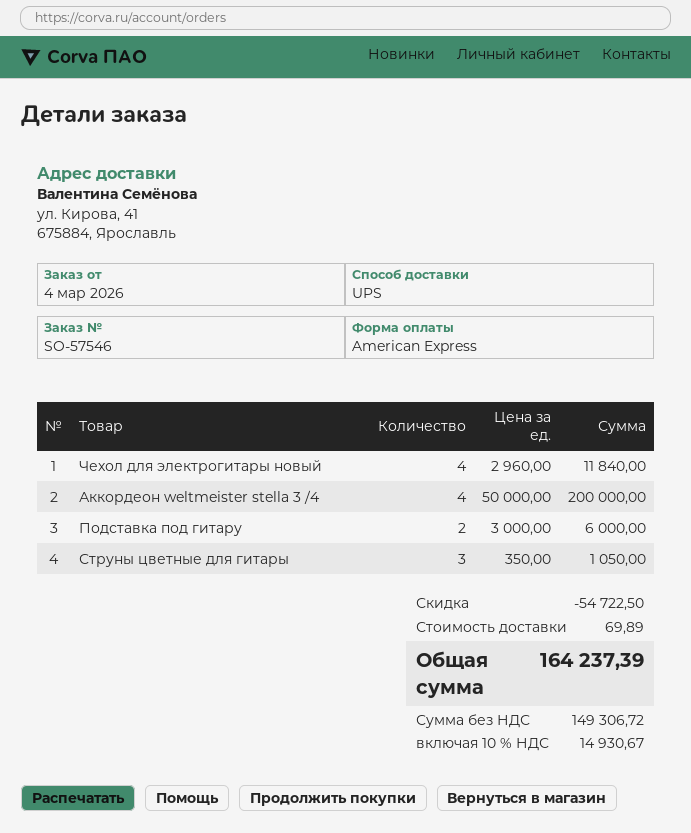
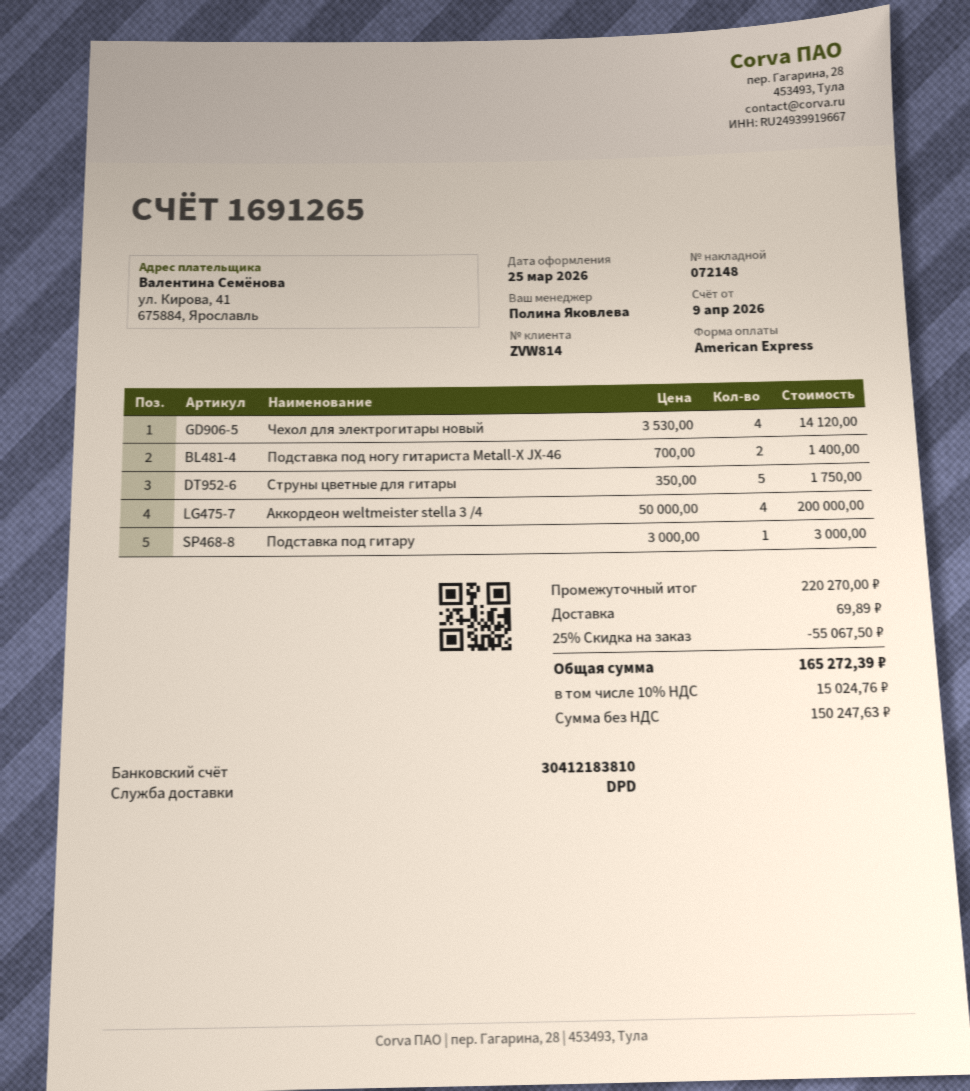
order date: 2026-03-04 -> 2026-03-25
shipping method: UPS -> DPD
Чехол для электрогитары новый: 4 x 2960.00 = 11840.00 -> 4 x 3530.00 = 14120.00
Подставка под гитару: 2 x 3000.00 = 6000.00 -> 1 x 3000.00 = 3000.00
Струны цветные для гитары: 3 x 350.00 = 1050.00 -> 5 x 350.00 = 1750.00
Подставка под ногу гитариста Metall-X JX-46: none -> 2 x 700.00 = 1400.00
discount: 54722.50 -> 55067.50
net: 149306.72 -> 150247.63
tax: 10% = 14930.67 -> 10% = 15024.76
total: 164237.39 -> 165272.39

